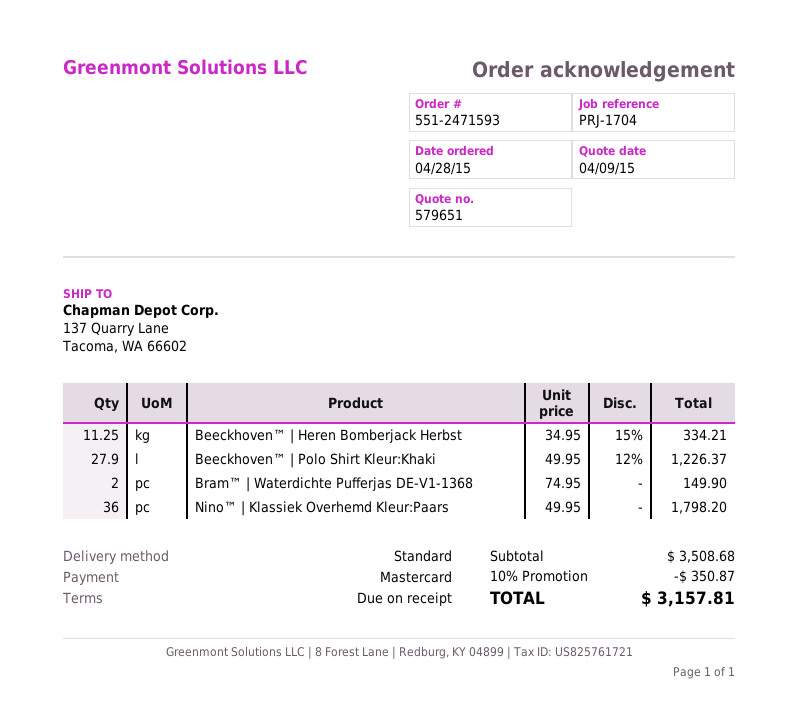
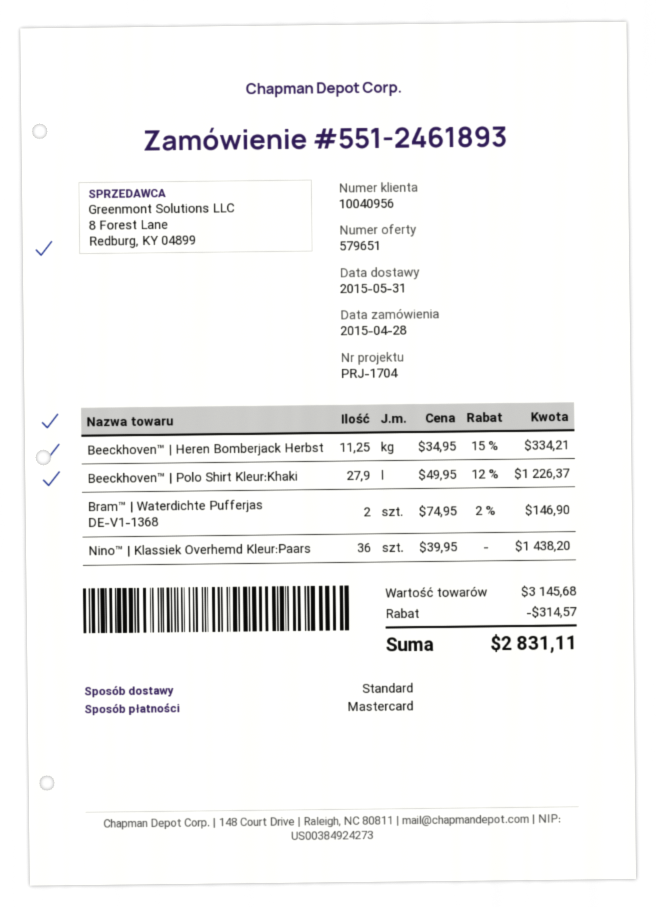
order number: 551-2471593 -> 551-2461893
Bram™ | Waterdichte Pufferjas DE-V1-1368: 2 x 74.95 = 149.90 -> 2 x 74.95 - 2% = 146.90
Nino™ | Klassiek Overhemd Kleur:Paars: 36 x 49.95 = 1798.20 -> 36 x 39.95 = 1438.20
subtotal: 3508.68 -> 3145.68
discount: 350.87 -> 314.57
total: 3157.81 -> 2831.11

